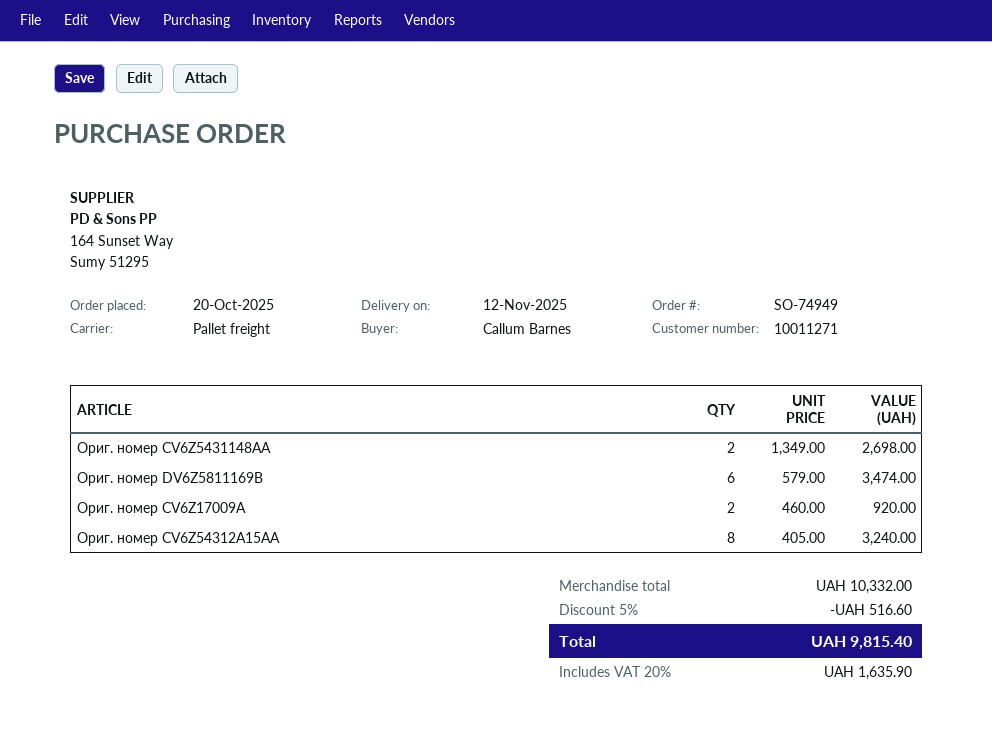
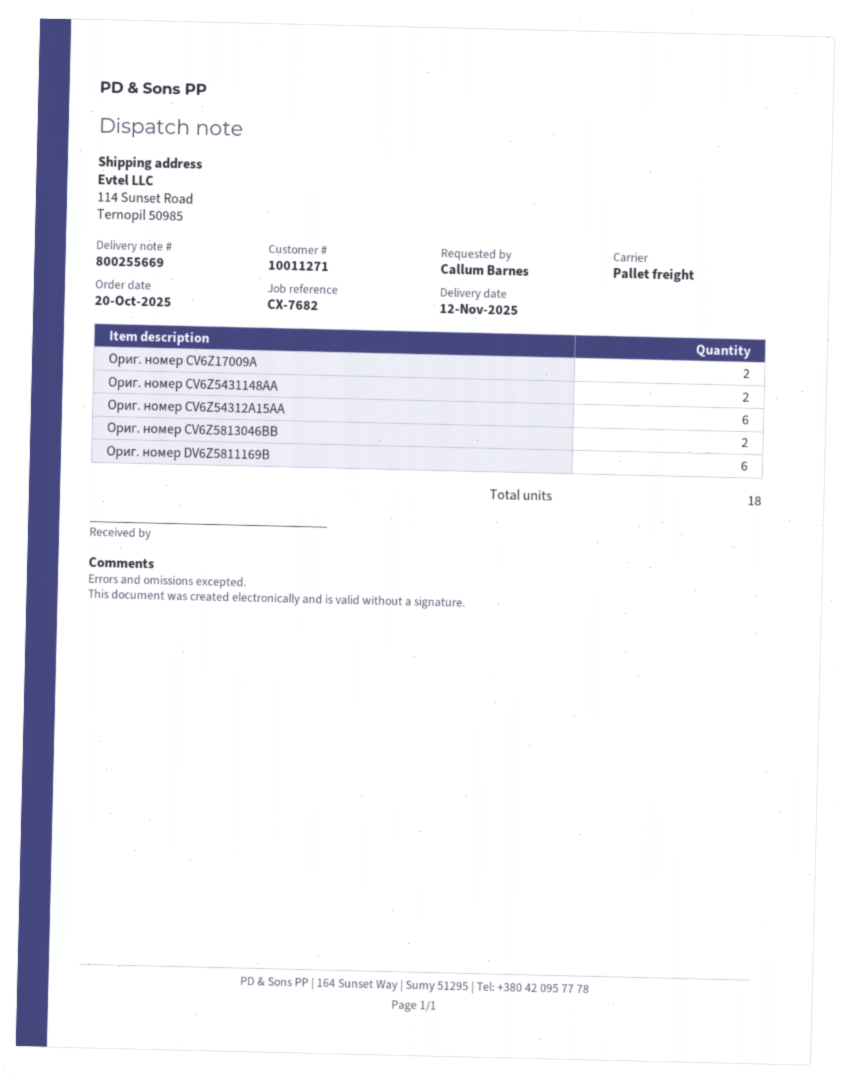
Ориг. номер CV6Z54312A15AA: 8 -> 6
Ориг. номер CV6Z5813046BB: none -> 2

